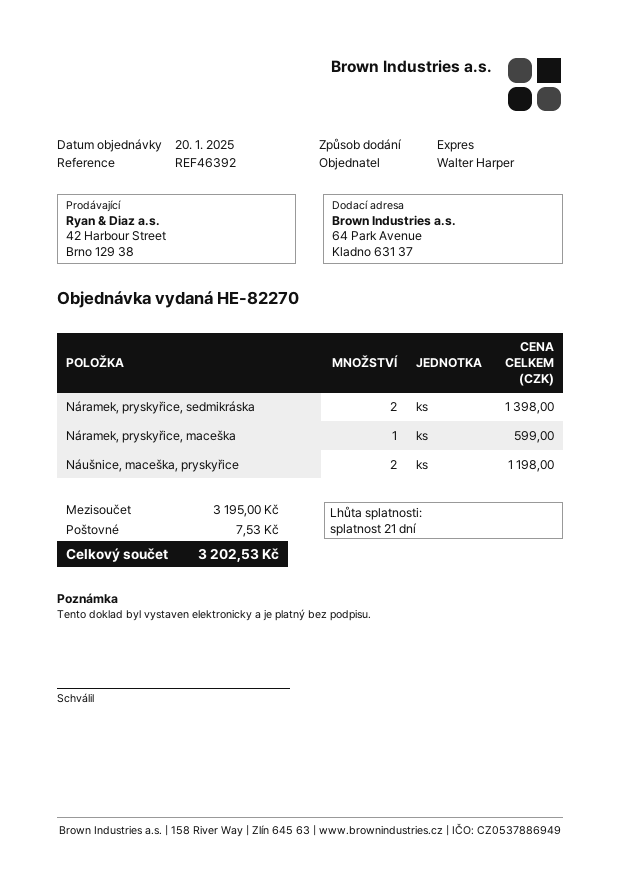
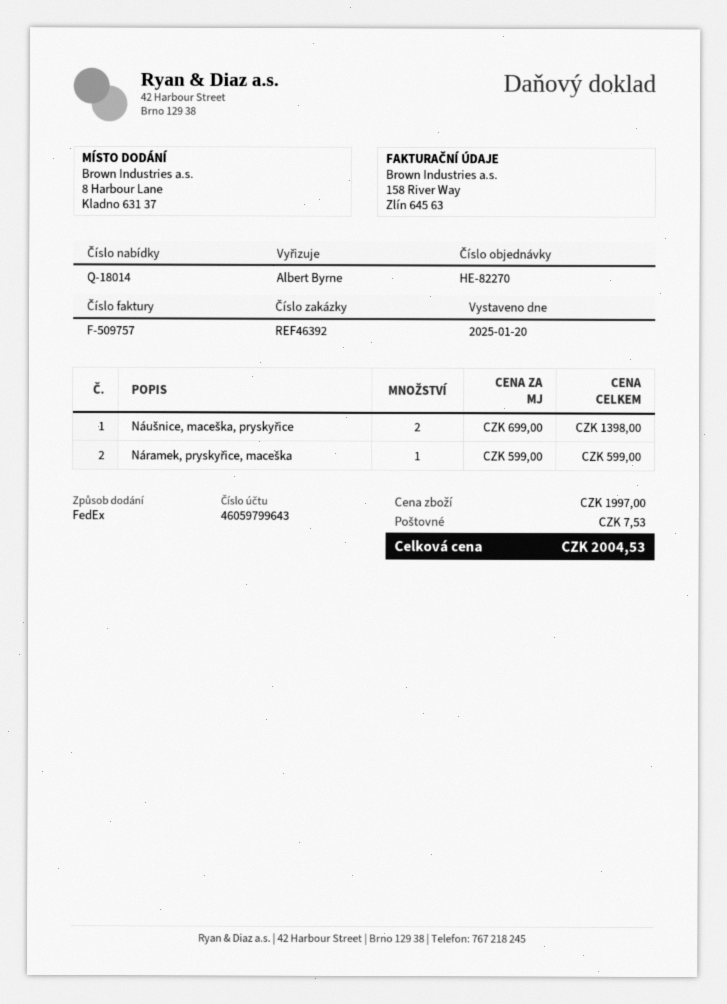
shipping method: express -> FedEx
ship to: 64 Park Avenue, Kladno 631 37 -> 8 Harbour Lane, Kladno 631 37
Náramek, pryskyřice, sedmikráska: 2 for 1398.00 -> none
Náušnice, maceška, pryskyřice: 2 for 1198.00 -> 2 for 1398.00
subtotal: 3195.00 -> 1997.00
total: 3202.53 -> 2004.53

